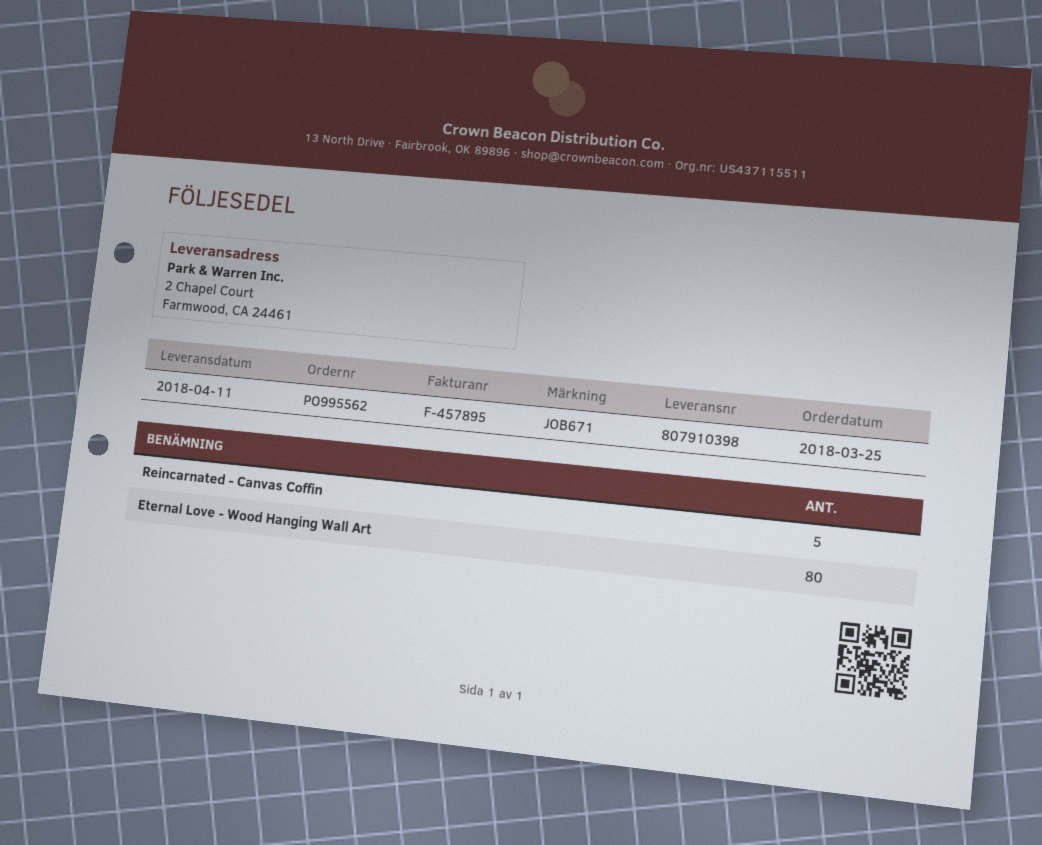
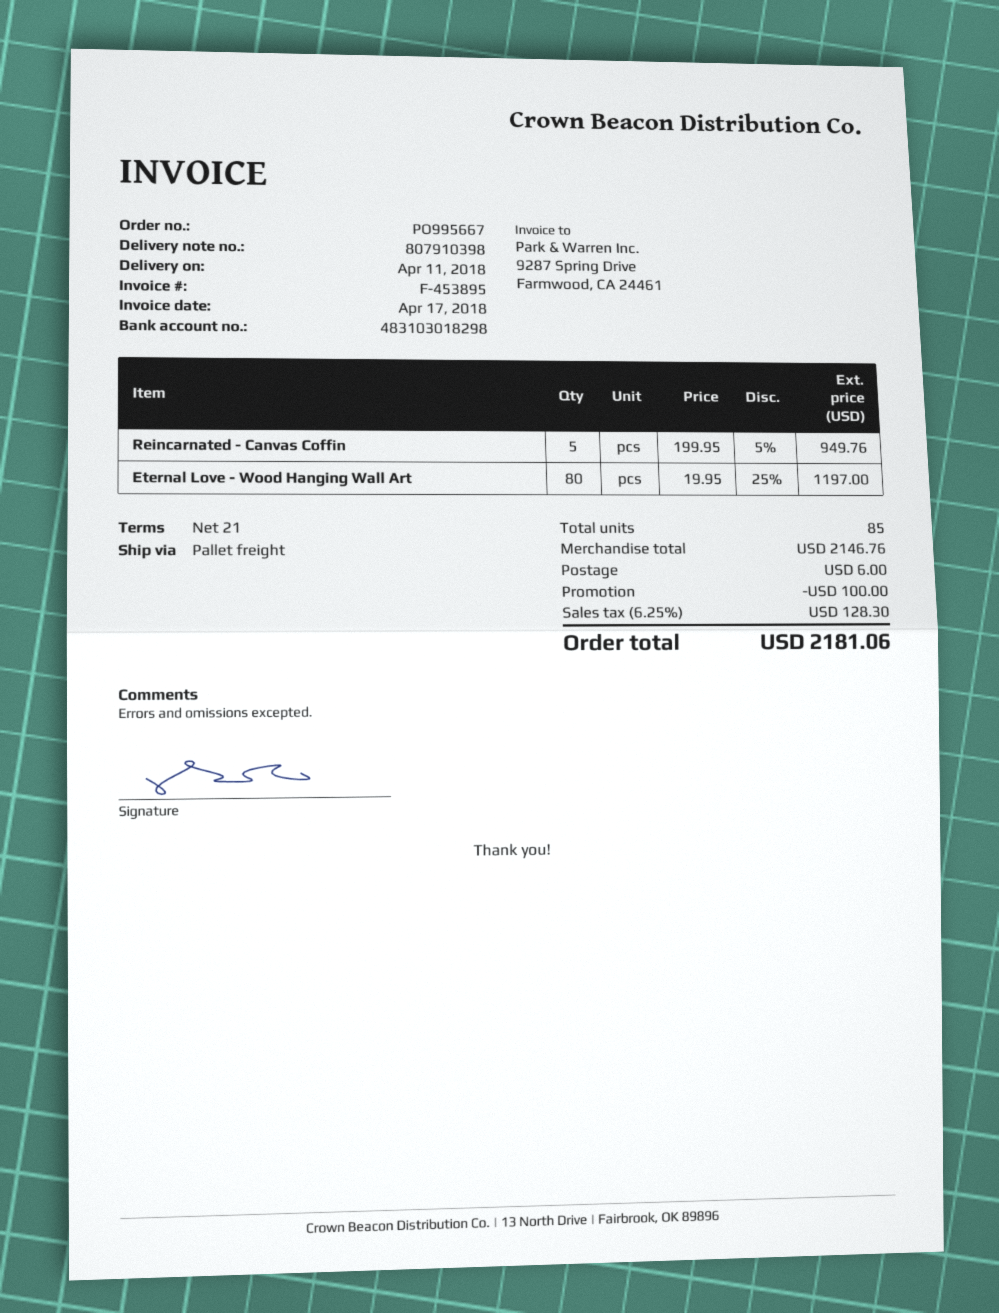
order number: PO995562 -> PO995667
invoice number: F-457895 -> F-453895

